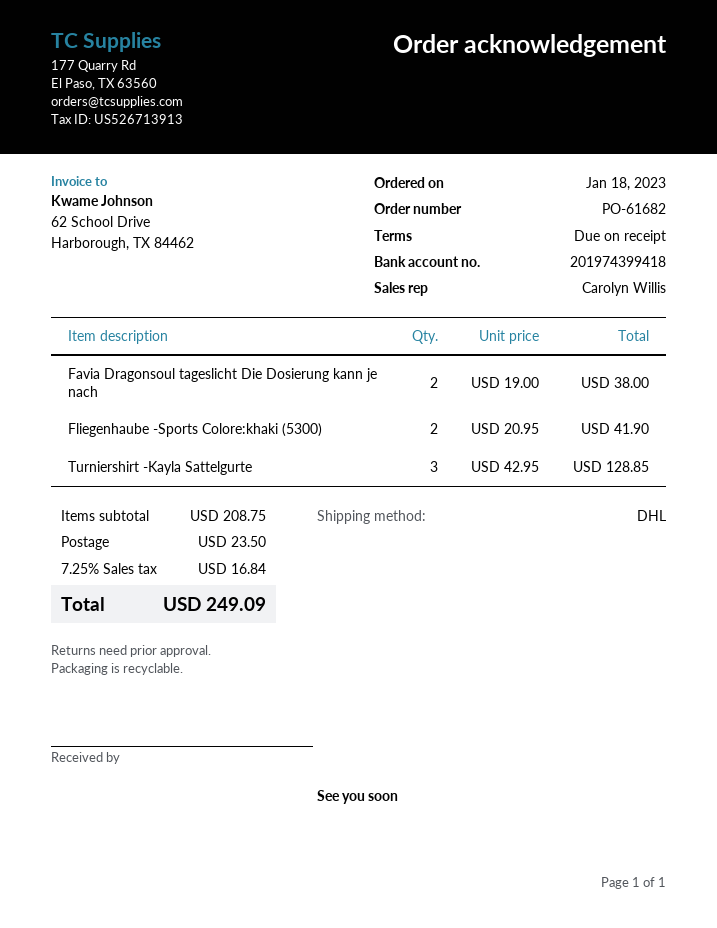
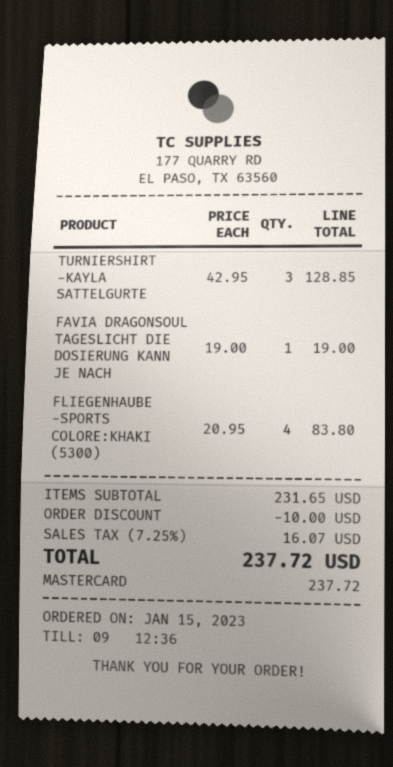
order date: 2023-01-18 -> 2023-01-15
Favia Dragonsoul tageslicht Die Dosierung kann je nach: 2 x 19.00 = 38.00 -> 1 x 19.00 = 19.00
Fliegenhaube -Sports Colore:khaki (5300): 2 x 20.95 = 41.90 -> 4 x 20.95 = 83.80
subtotal: 208.75 -> 231.65
discount: none -> 10.00
shipping: 23.50 -> none
tax: 7.25% = 16.84 -> 7.25% = 16.07
total: 249.09 -> 237.72

